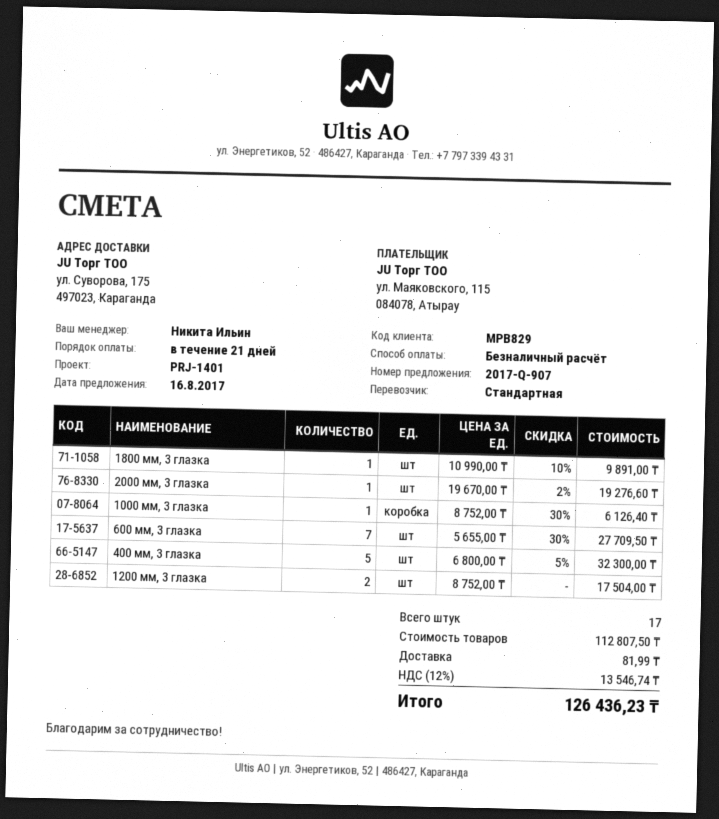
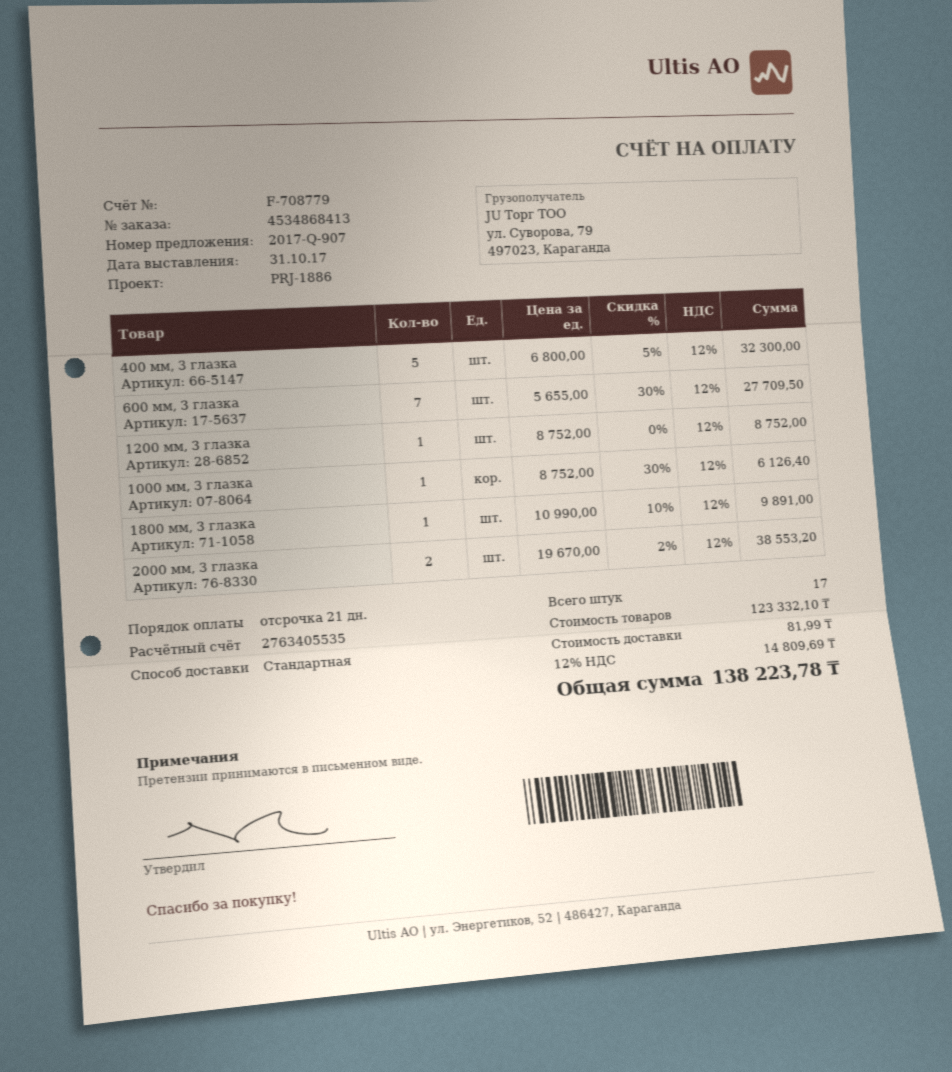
reference: PRJ-1401 -> PRJ-1886
ship to: ул. Суворова, 175, 497023, Караганда -> ул. Суворова, 79, 497023, Караганда
2000 мм, 3 глазка: 1 x 19670.00 - 2% = 19276.60 -> 2 x 19670.00 - 2% = 38553.20
1200 мм, 3 глазка: 2 x 8752.00 = 17504.00 -> 1 x 8752.00 = 8752.00
subtotal: 112807.50 -> 123332.10
tax: 12% = 13546.74 -> 12% = 14809.69
total: 126436.23 -> 138223.78

